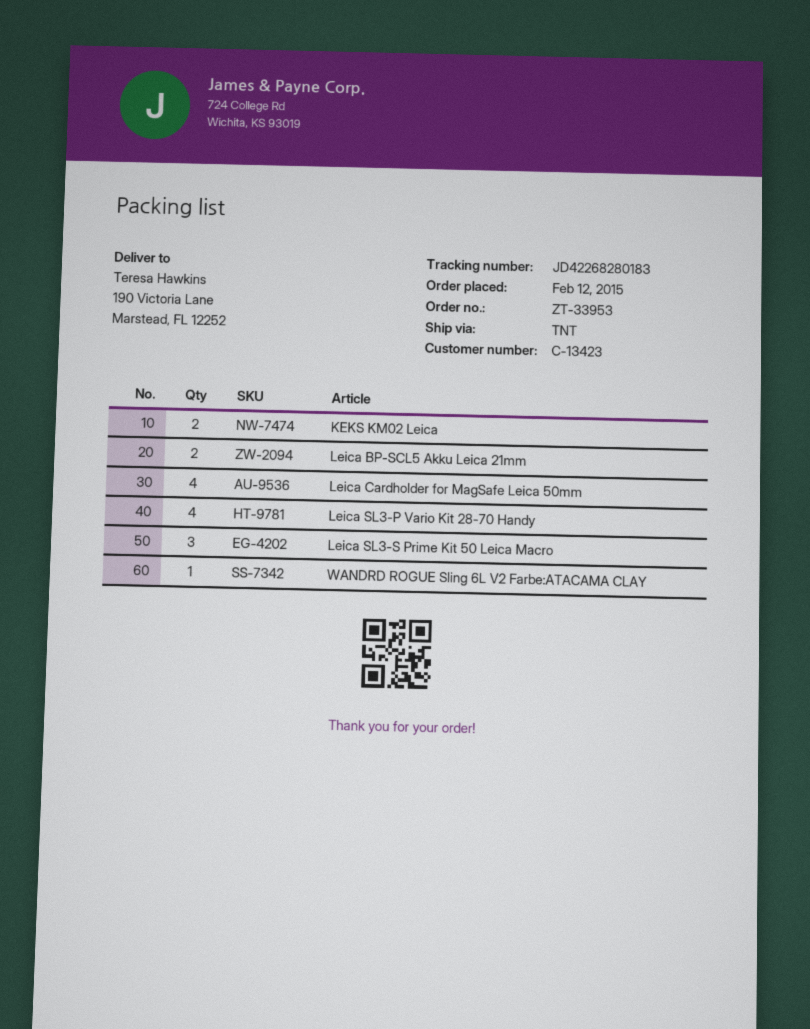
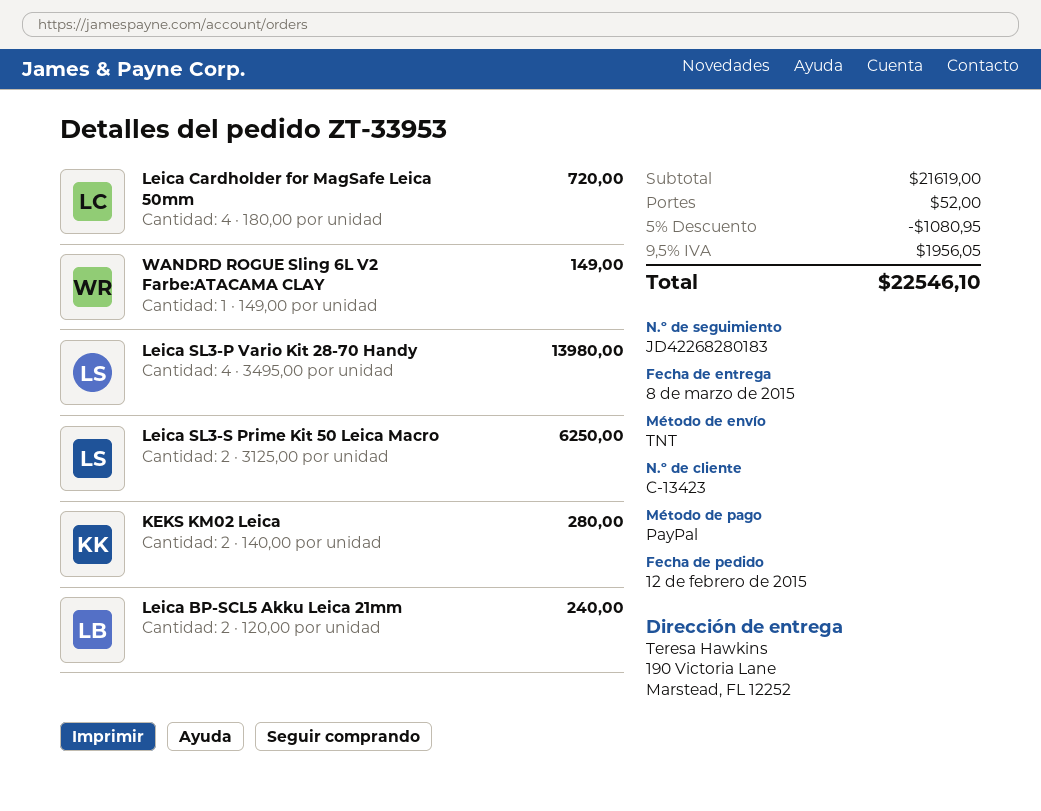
Leica SL3-S Prime Kit 50 Leica Macro: 3 -> 2

